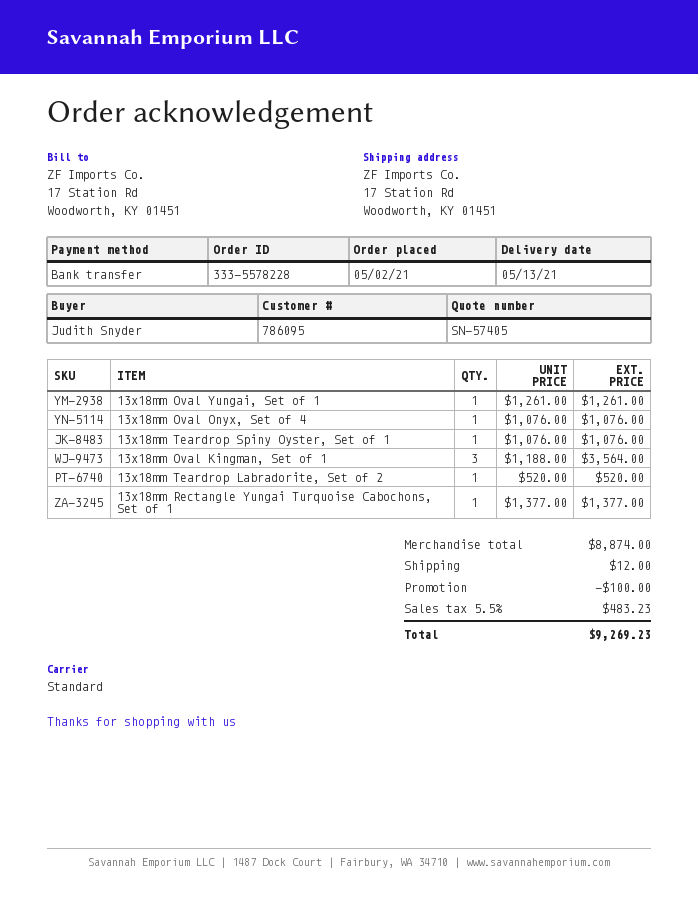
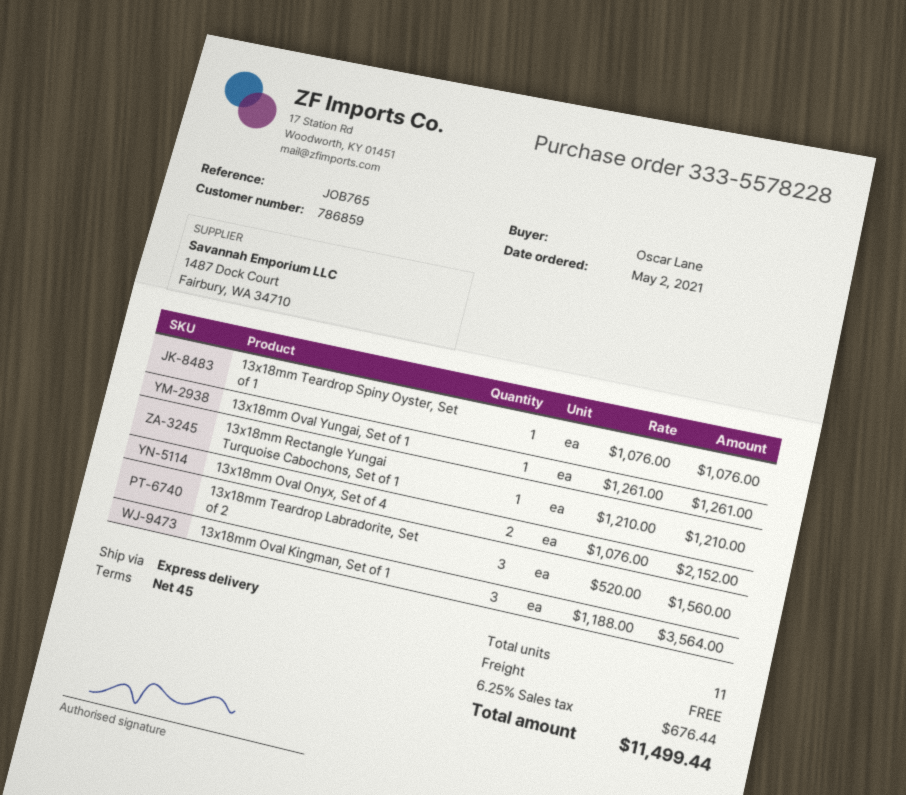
customer number: 786095 -> 786859
ordered by: Judith Snyder -> Oscar Lane
shipping method: standard -> express
13x18mm Oval Onyx, Set of 4: 1 x 1076.00 = 1076.00 -> 2 x 1076.00 = 2152.00
13x18mm Teardrop Labradorite, Set of 2: 1 x 520.00 = 520.00 -> 3 x 520.00 = 1560.00
13x18mm Rectangle Yungai Turquoise Cabochons, Set of 1: 1 x 1377.00 = 1377.00 -> 1 x 1210.00 = 1210.00
discount: 100.00 -> none
shipping: 12.00 -> 0.00
tax: 5.5% = 483.23 -> 6.25% = 676.44
total: 9269.23 -> 11499.44

